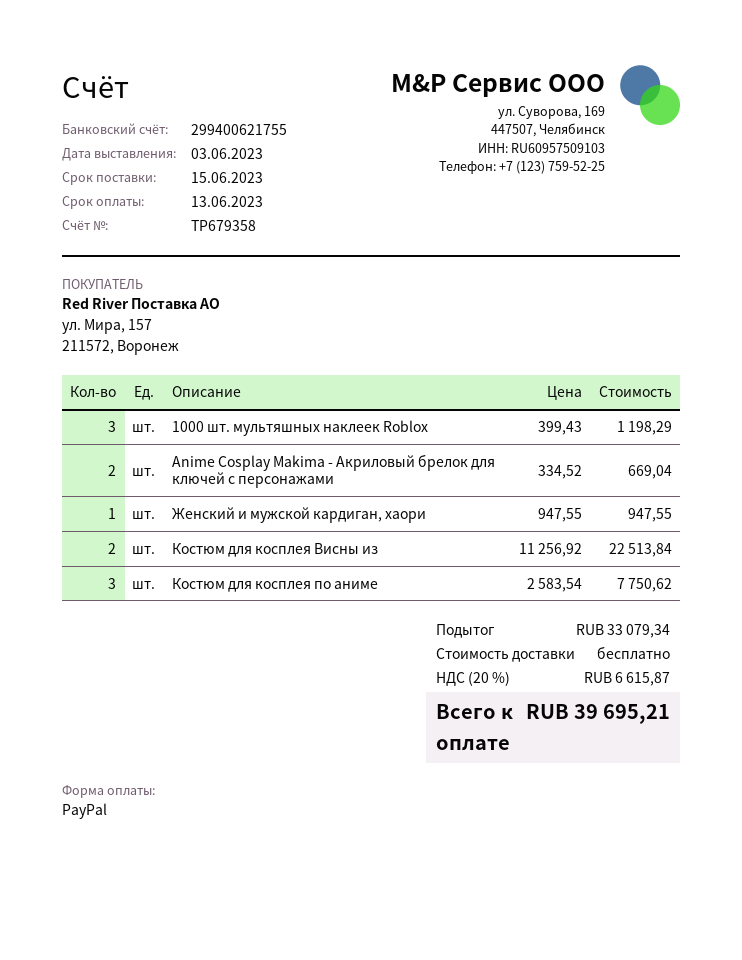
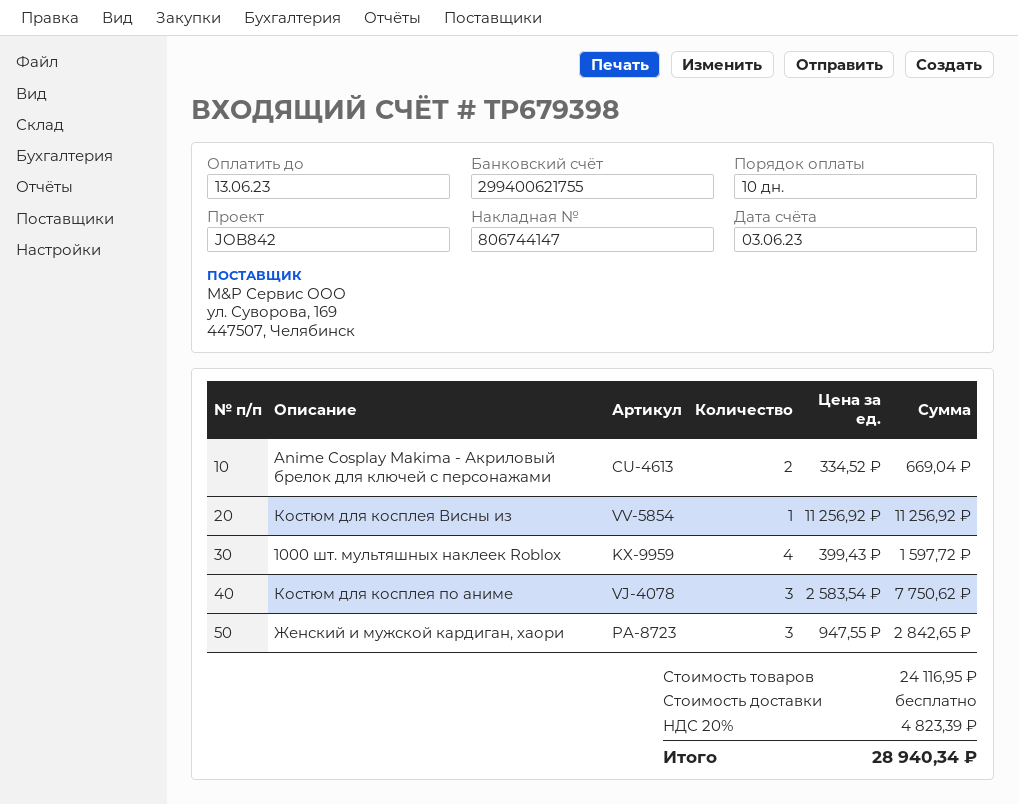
invoice number: TP679358 -> TP679398
1000 шт. мультяшных наклеек Roblox: 3 x 399.43 = 1198.29 -> 4 x 399.43 = 1597.72
Женский и мужской кардиган, хаори: 1 x 947.55 = 947.55 -> 3 x 947.55 = 2842.65
Костюм для косплея Висны из: 2 x 11256.92 = 22513.84 -> 1 x 11256.92 = 11256.92
subtotal: 33079.34 -> 24116.95
tax: 20% = 6615.87 -> 20% = 4823.39
total: 39695.21 -> 28940.34

